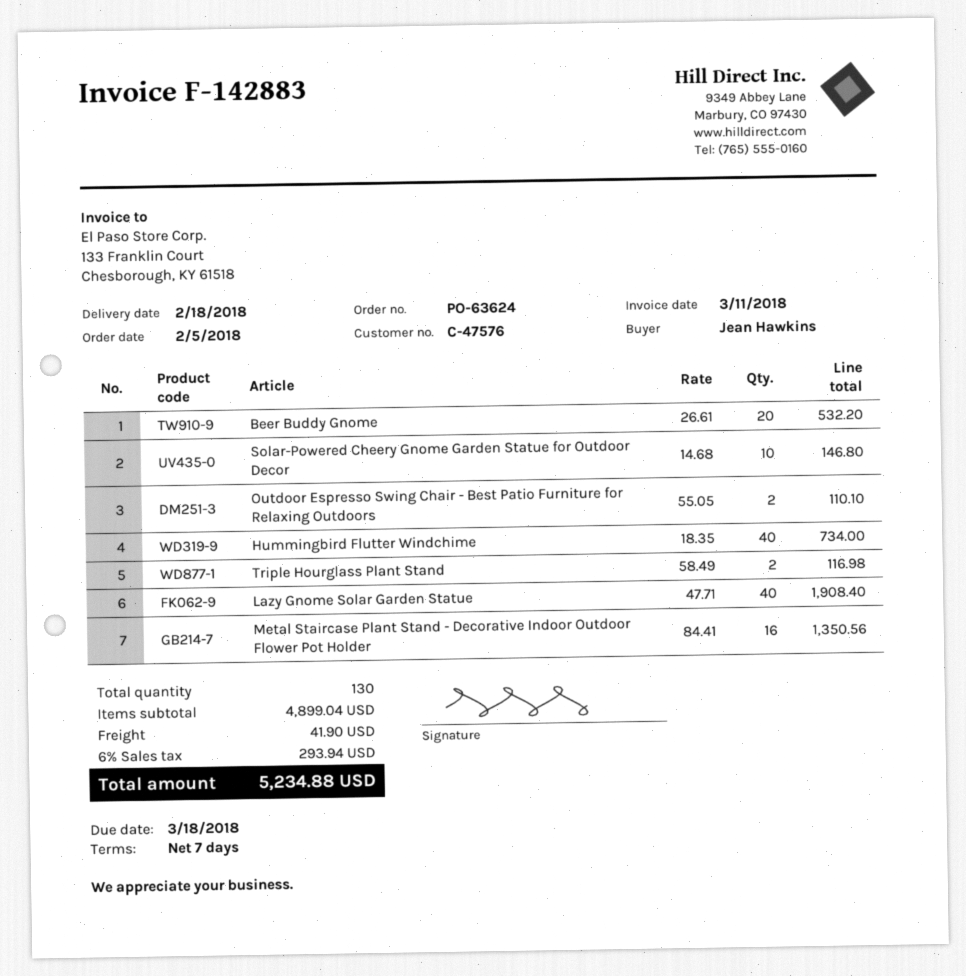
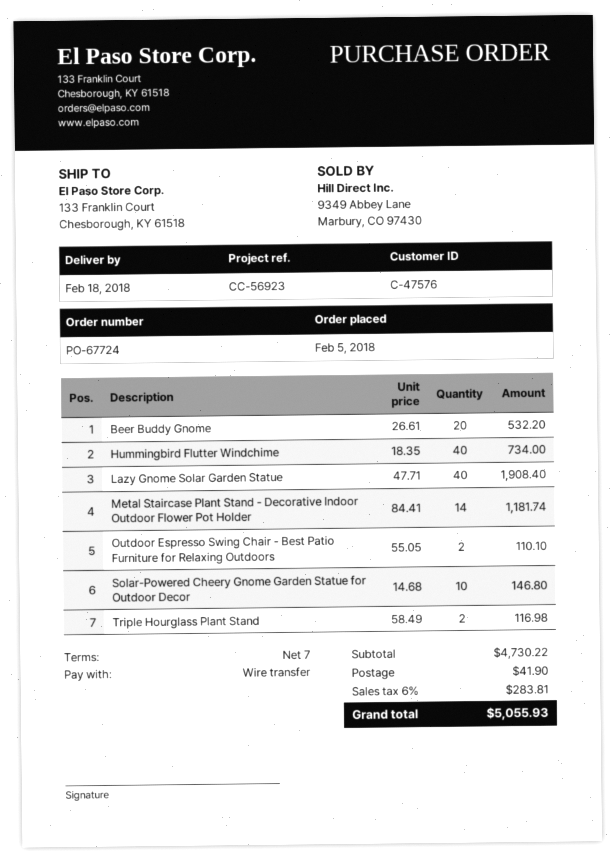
order number: PO-63624 -> PO-67724
Metal Staircase Plant Stand - Decorative Indoor Outdoor Flower Pot Holder: 16 x 84.41 = 1350.56 -> 14 x 84.41 = 1181.74
subtotal: 4899.04 -> 4730.22
tax: 6% = 293.94 -> 6% = 283.81
total: 5234.88 -> 5055.93

